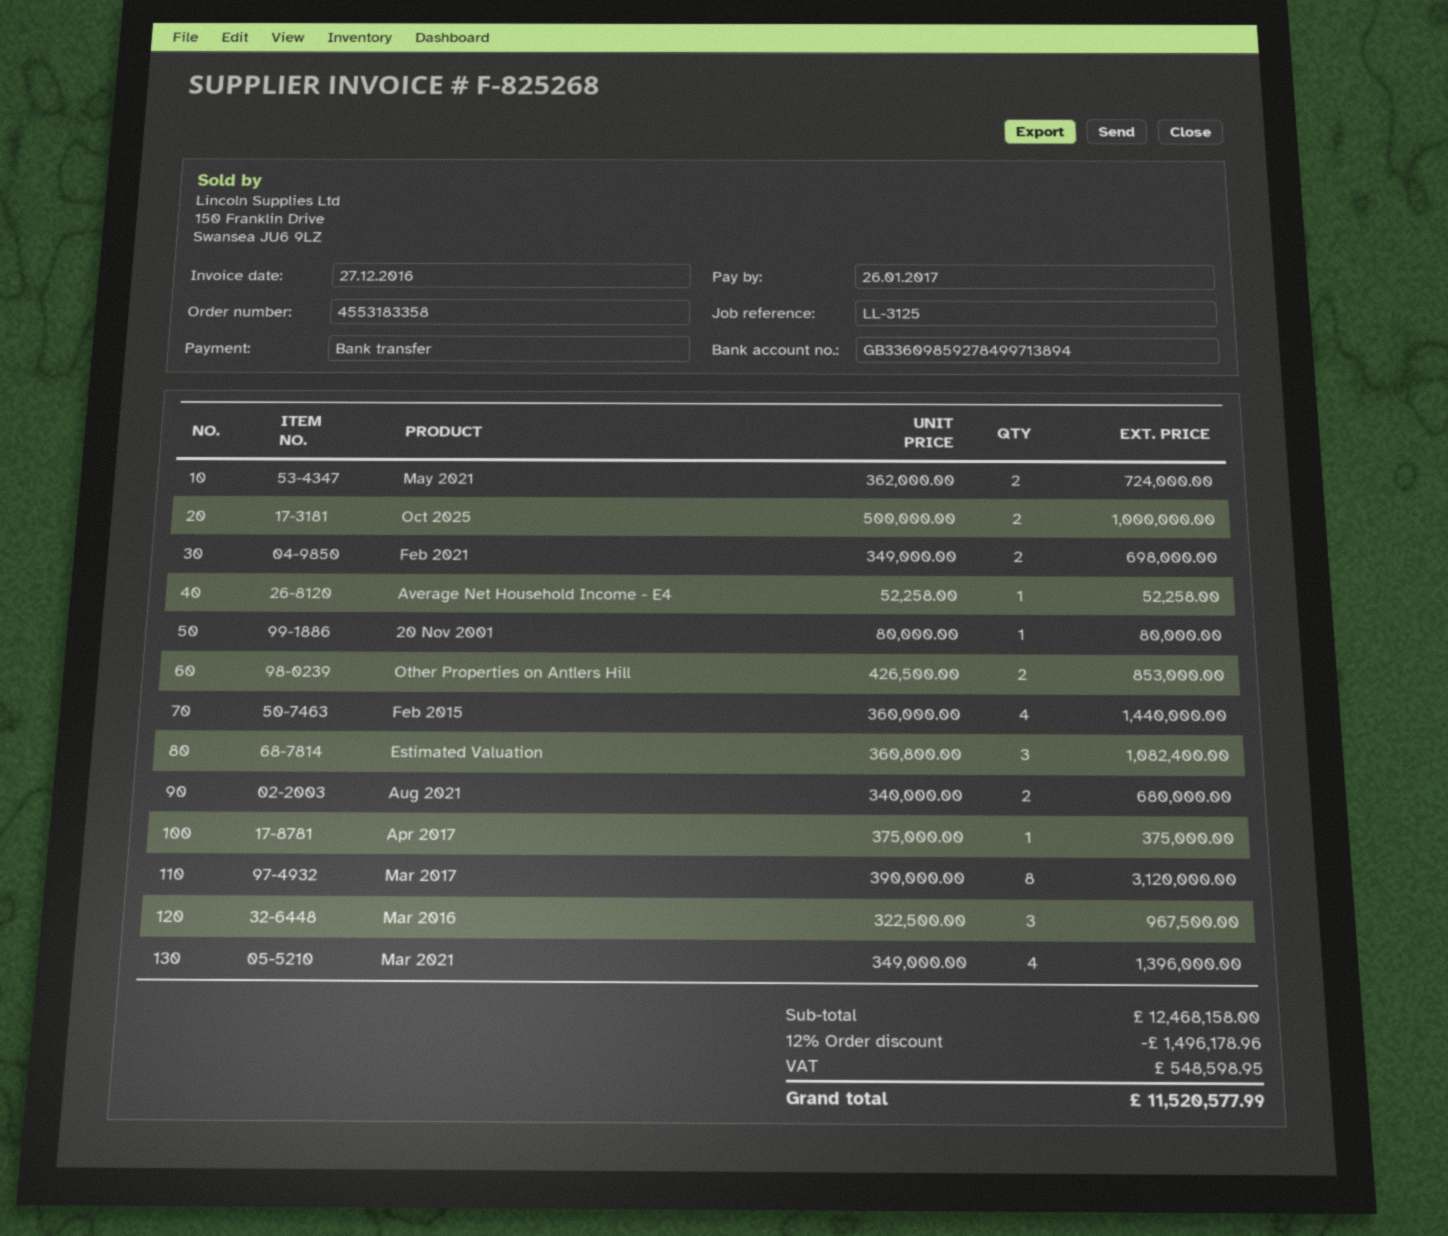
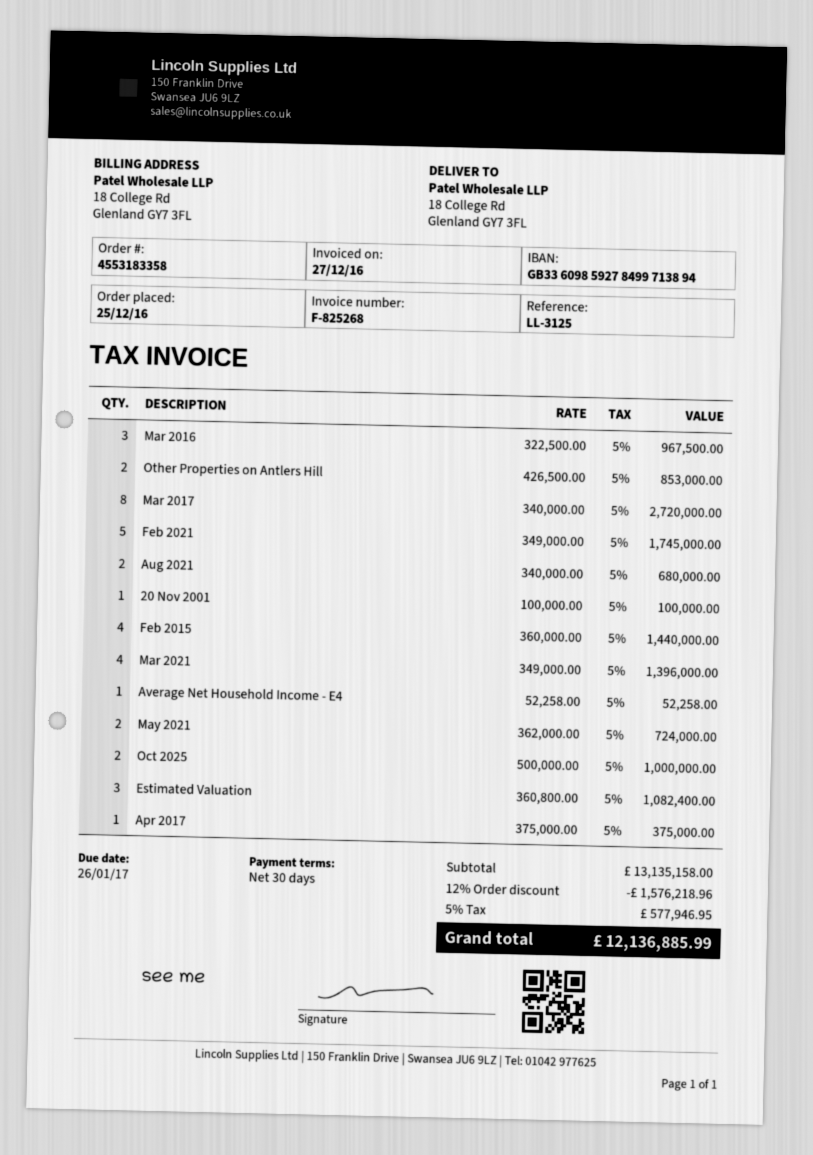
Feb 2021: 2 x 349000.00 = 698000.00 -> 5 x 349000.00 = 1745000.00
20 Nov 2001: 1 x 80000.00 = 80000.00 -> 1 x 100000.00 = 100000.00
Mar 2017: 8 x 390000.00 = 3120000.00 -> 8 x 340000.00 = 2720000.00
subtotal: 12468158.00 -> 13135158.00
discount: 12% = 1496178.96 -> 12% = 1576218.96
tax: 548598.95 -> 577946.95
total: 11520577.99 -> 12136885.99

